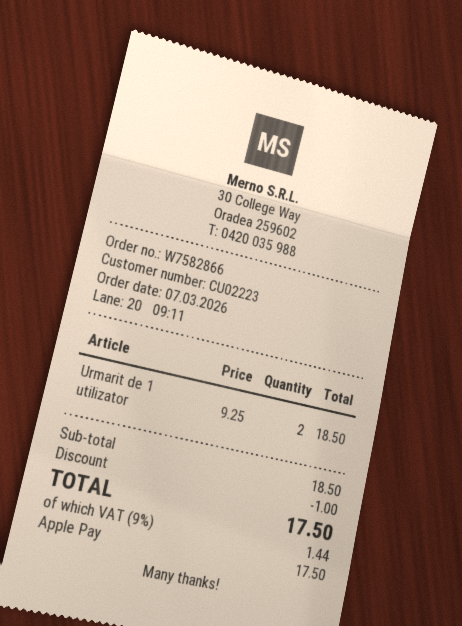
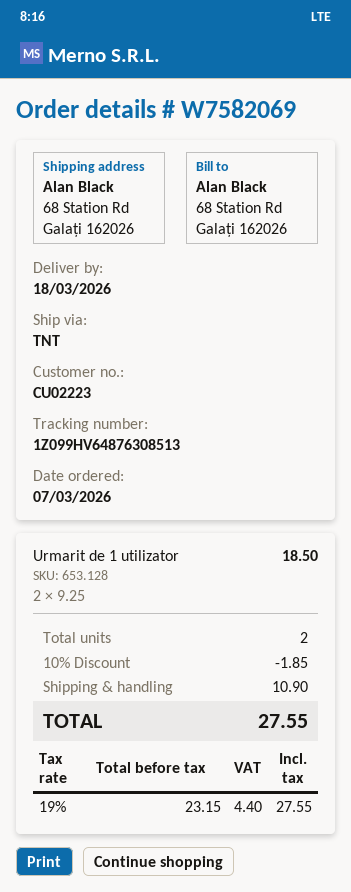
order number: W7582866 -> W7582069
discount: 1.00 -> 1.85
shipping: none -> 10.90
tax: 9% = 1.44 -> 19% = 4.40
total: 17.50 -> 27.55

